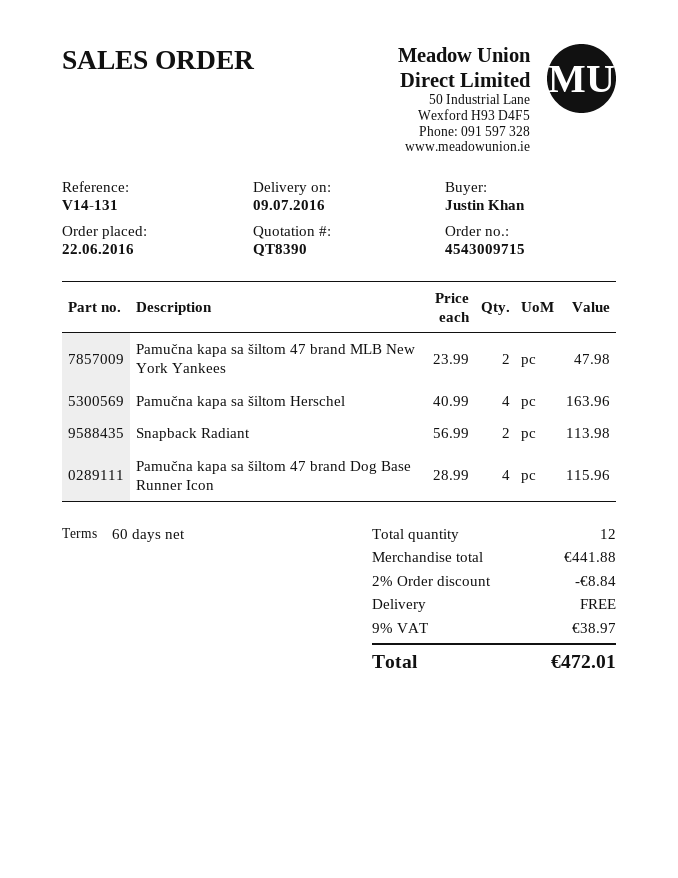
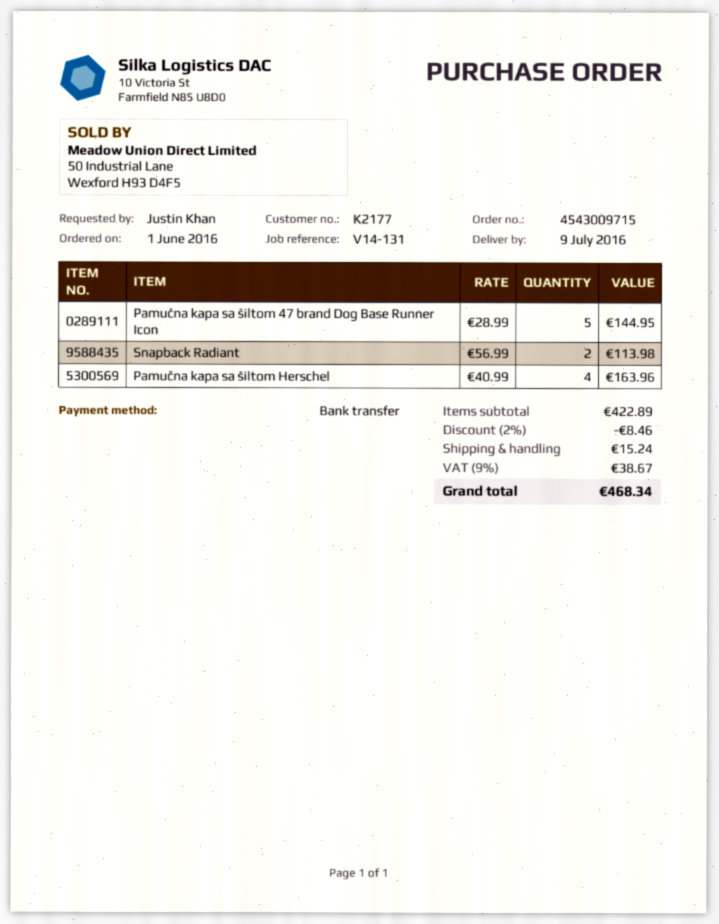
order date: 2016-06-22 -> 2016-06-01
Pamučna kapa sa šiltom 47 brand MLB New York Yankees: 2 x 23.99 = 47.98 -> none
Pamučna kapa sa šiltom 47 brand Dog Base Runner Icon: 4 x 28.99 = 115.96 -> 5 x 28.99 = 144.95
subtotal: 441.88 -> 422.89
discount: 2% = 8.84 -> 2% = 8.46
shipping: 0.00 -> 15.24
tax: 9% = 38.97 -> 9% = 38.67
total: 472.01 -> 468.34

